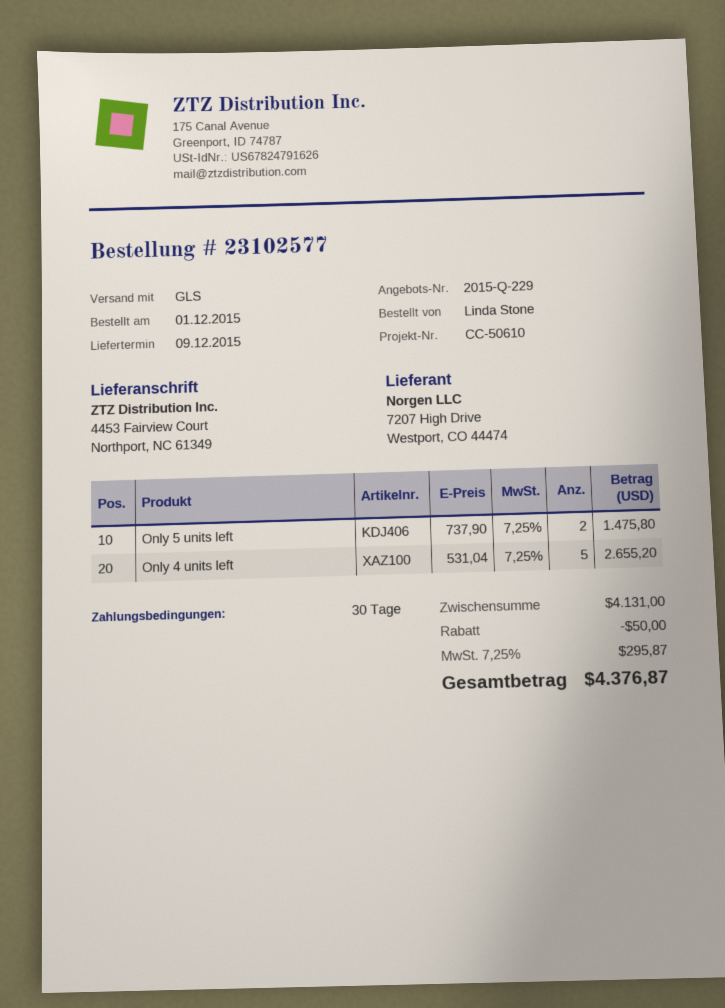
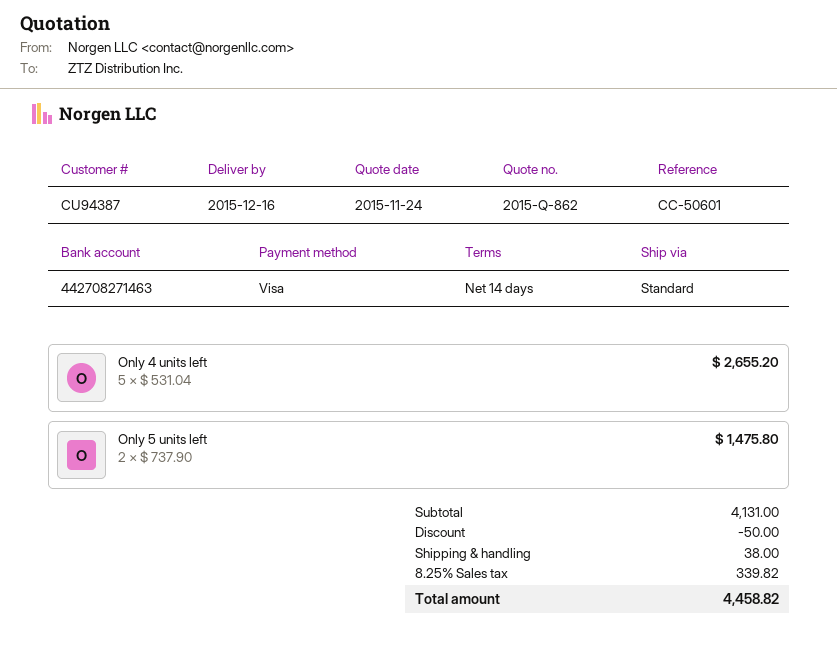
quote number: 2015-Q-229 -> 2015-Q-862
delivery date: 2015-12-09 -> 2015-12-16
payment terms: 30 days -> 14 days
reference: CC-50610 -> CC-50601
shipping method: GLS -> standard
shipping: none -> 38.00
tax: 7.25% = 295.87 -> 8.25% = 339.82
total: 4376.87 -> 4458.82

